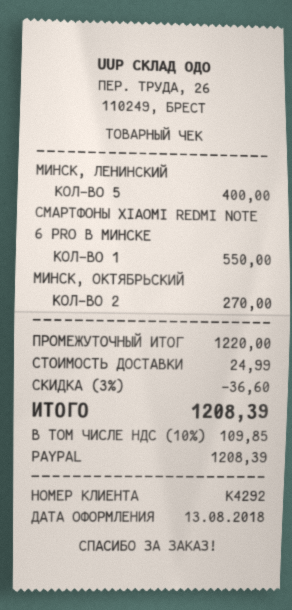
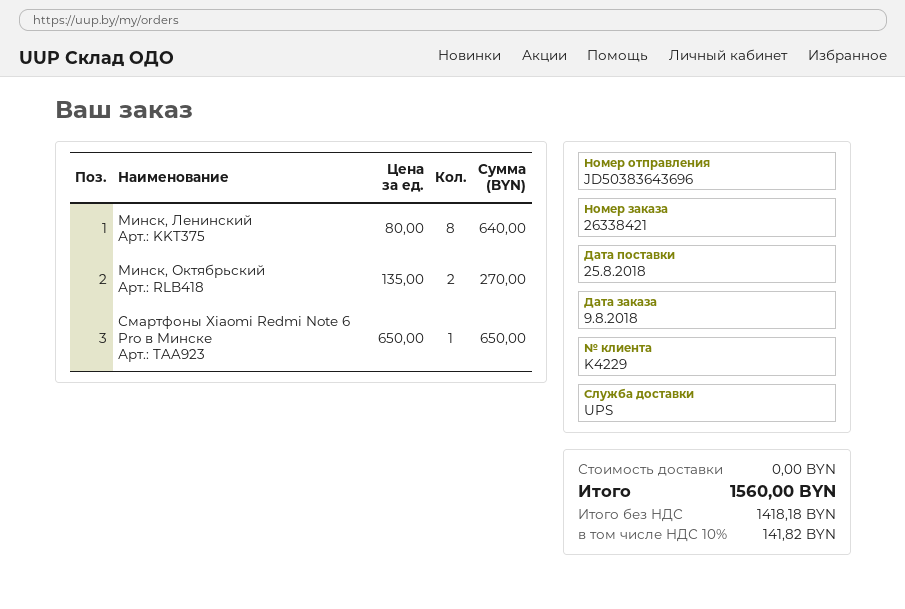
order date: 2018-08-13 -> 2018-08-09
customer number: K4292 -> K4229
МИНСК, ЛЕНИНСКИЙ: 5 for 400.00 -> 8 for 640.00
СМАРТФОНЫ XIAOMI REDMI NOTE 6 PRO В МИНСКЕ: 1 for 550.00 -> 1 for 650.00
discount: 3% = 36.60 -> none
shipping: 24.99 -> 0.00
tax: 10% = 109.85 -> 10% = 141.82
total: 1208.39 -> 1560.00

